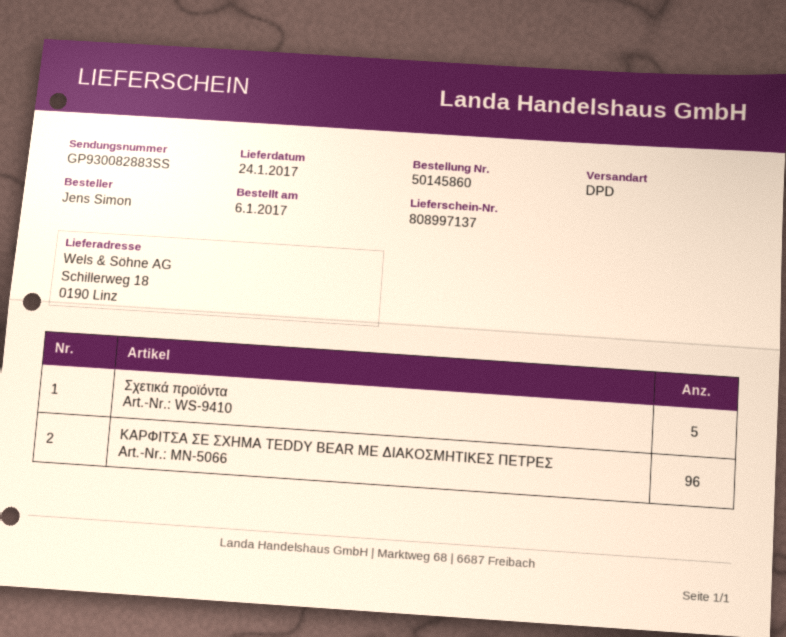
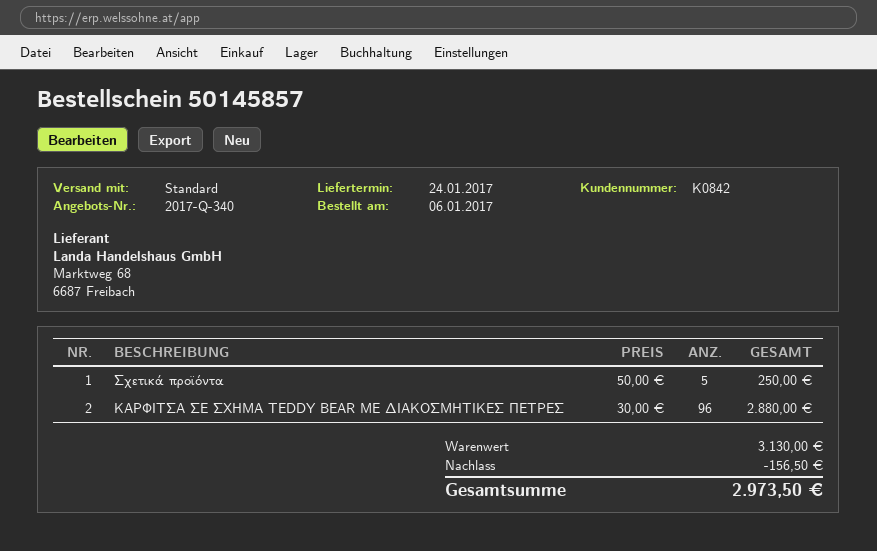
order number: 50145860 -> 50145857
shipping method: DPD -> standard

